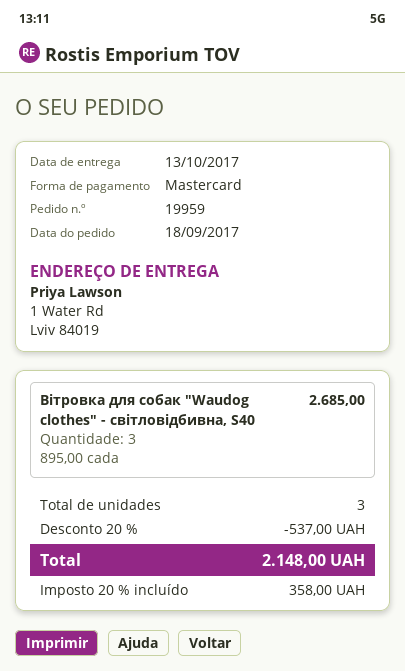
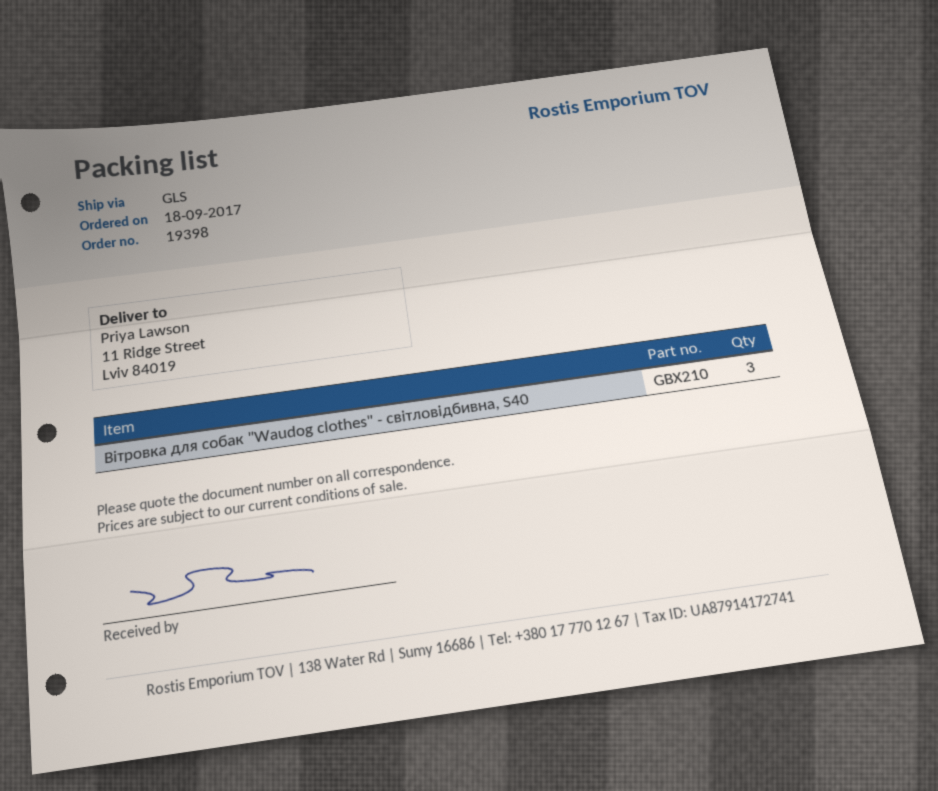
order number: 19959 -> 19398
ship to: 1 Water Rd, Lviv 84019 -> 11 Ridge Street, Lviv 84019

